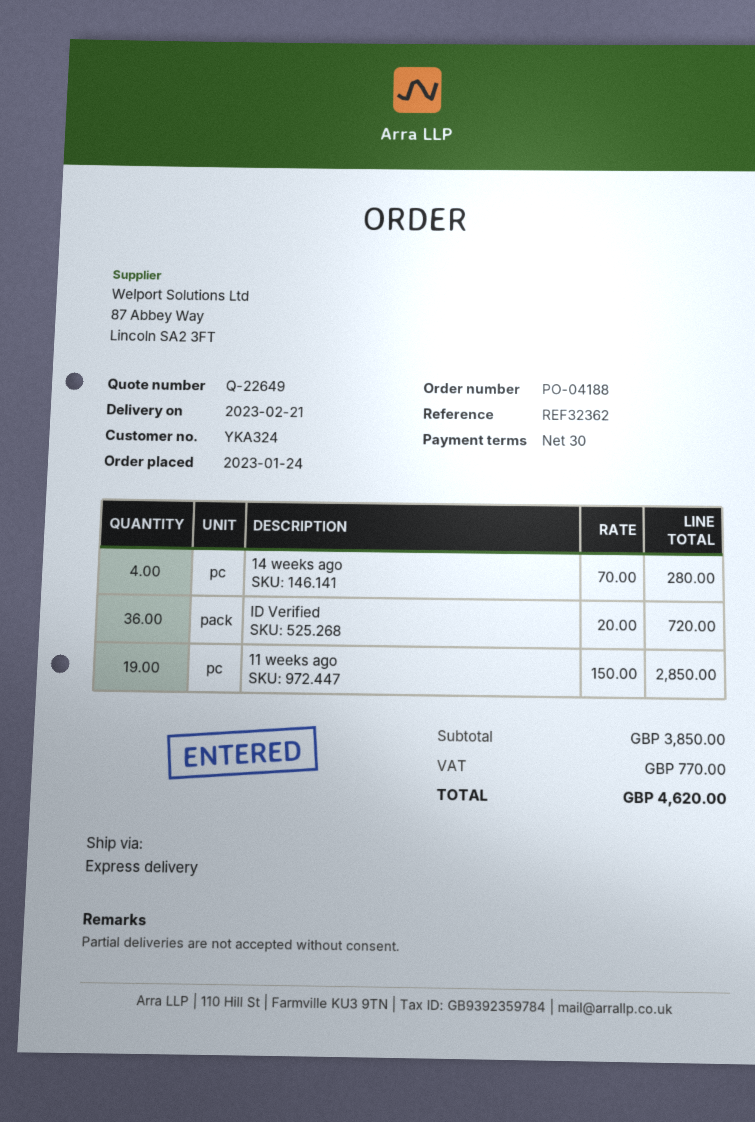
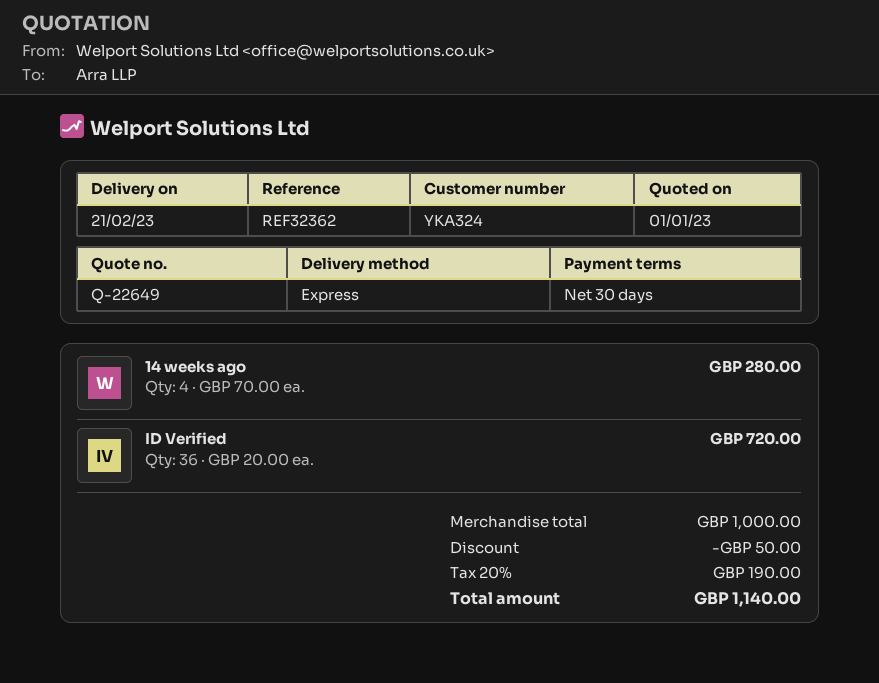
11 weeks ago: 19 x 150.00 = 2850.00 -> none
subtotal: 3850.00 -> 1000.00
discount: none -> 50.00
tax: 770.00 -> 190.00
total: 4620.00 -> 1140.00

